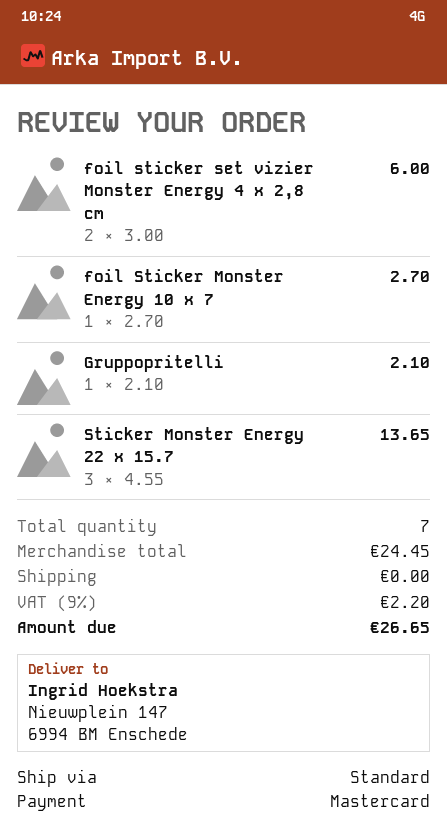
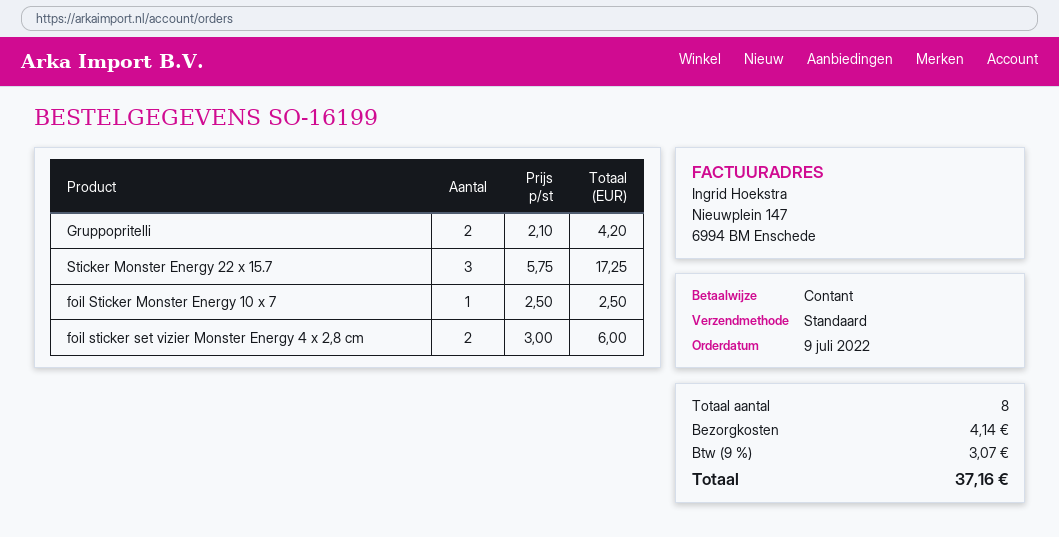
payment method: Mastercard -> cash
foil Sticker Monster Energy 10 x 7: 1 x 2.70 = 2.70 -> 1 x 2.50 = 2.50
Gruppopritelli: 1 x 2.10 = 2.10 -> 2 x 2.10 = 4.20
Sticker Monster Energy 22 x 15.7: 3 x 4.55 = 13.65 -> 3 x 5.75 = 17.25
total quantity: 7 -> 8
shipping: 0.00 -> 4.14
tax: 9% = 2.20 -> 9% = 3.07
total: 26.65 -> 37.16

